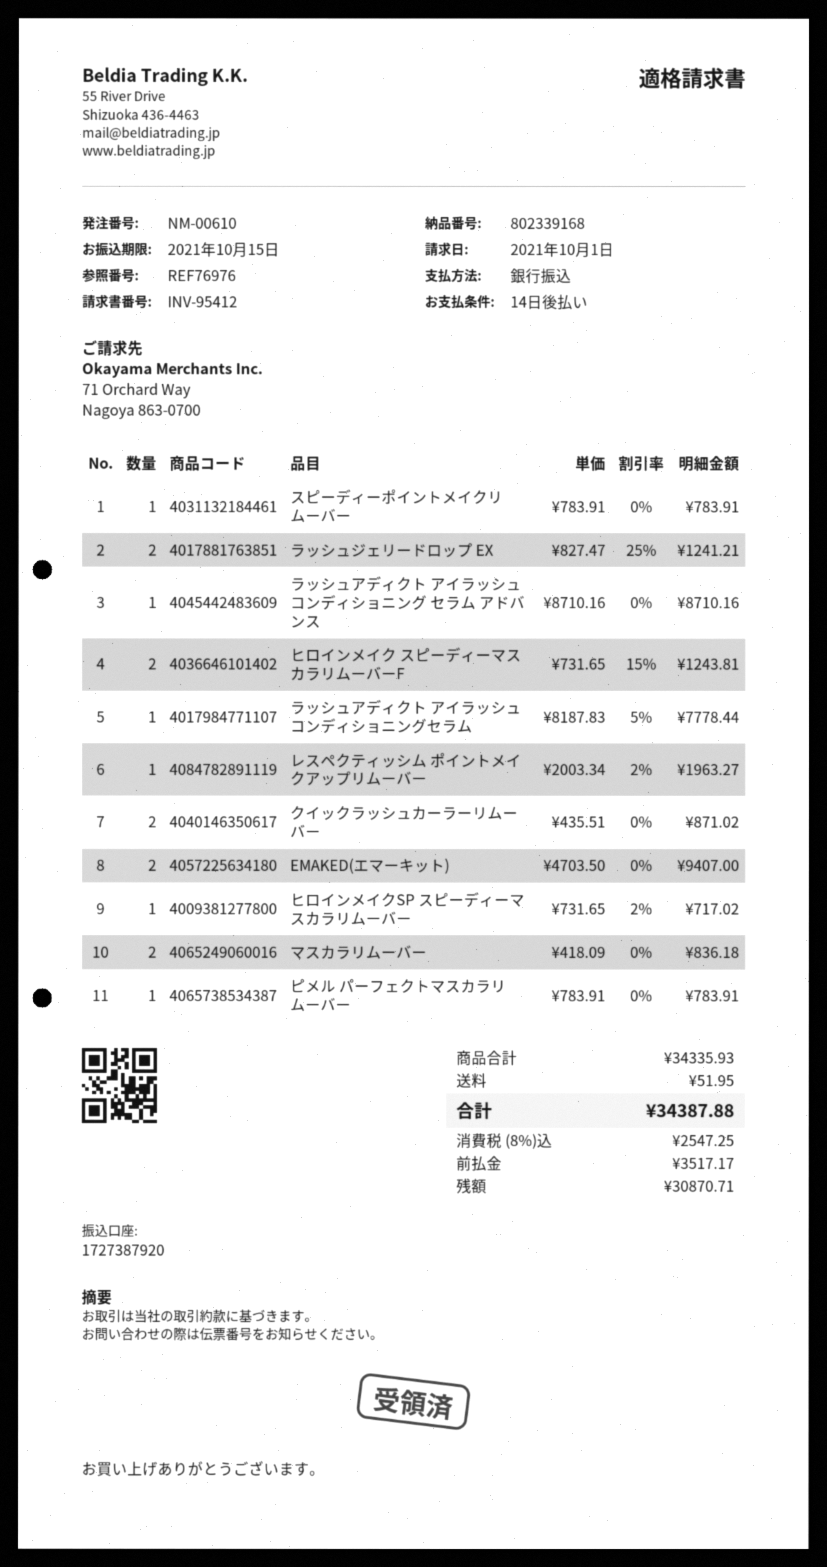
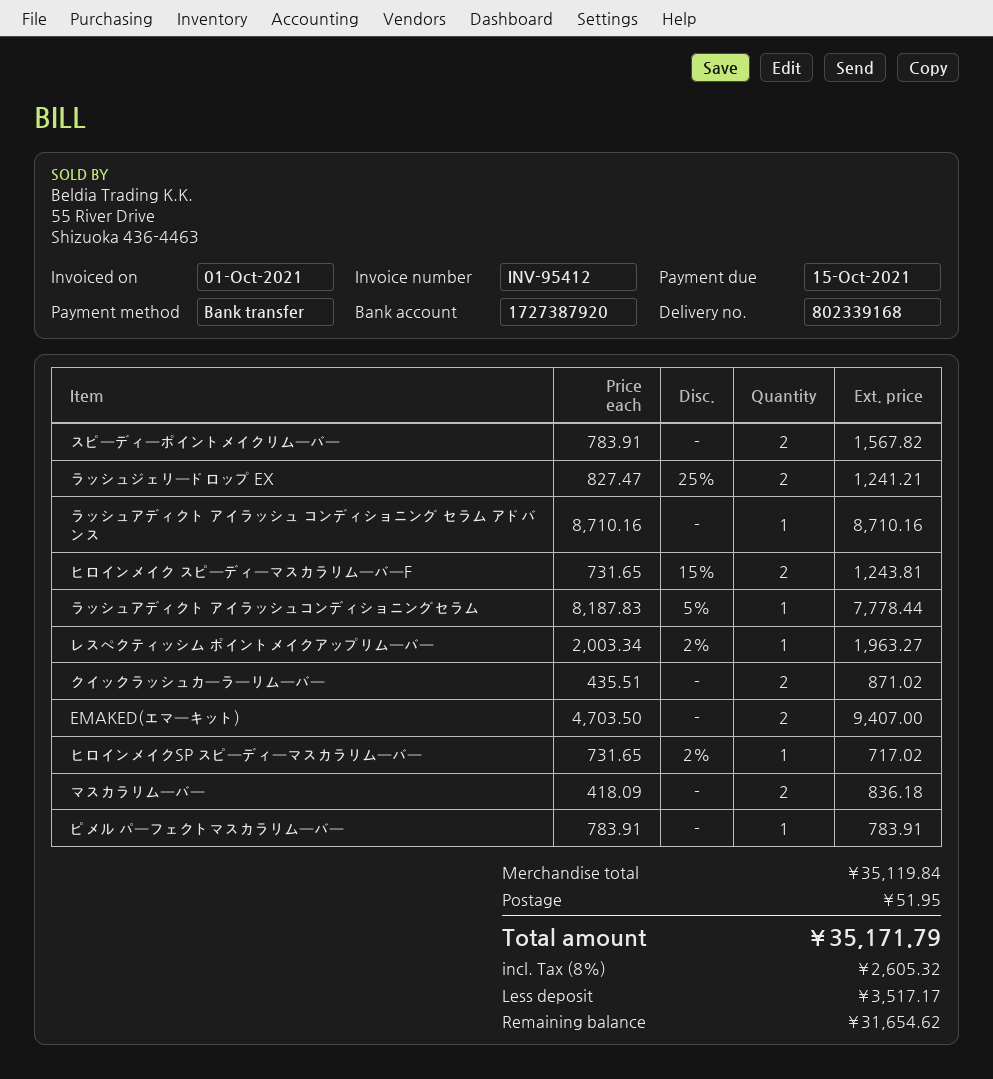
スピーディーポイントメイクリムーバー: 1 x 783.91 = 783.91 -> 2 x 783.91 = 1567.82
subtotal: 34335.93 -> 35119.84
tax: 8% = 2547.25 -> 8% = 2605.32
total: 34387.88 -> 35171.79
balance: 30870.71 -> 31654.62

